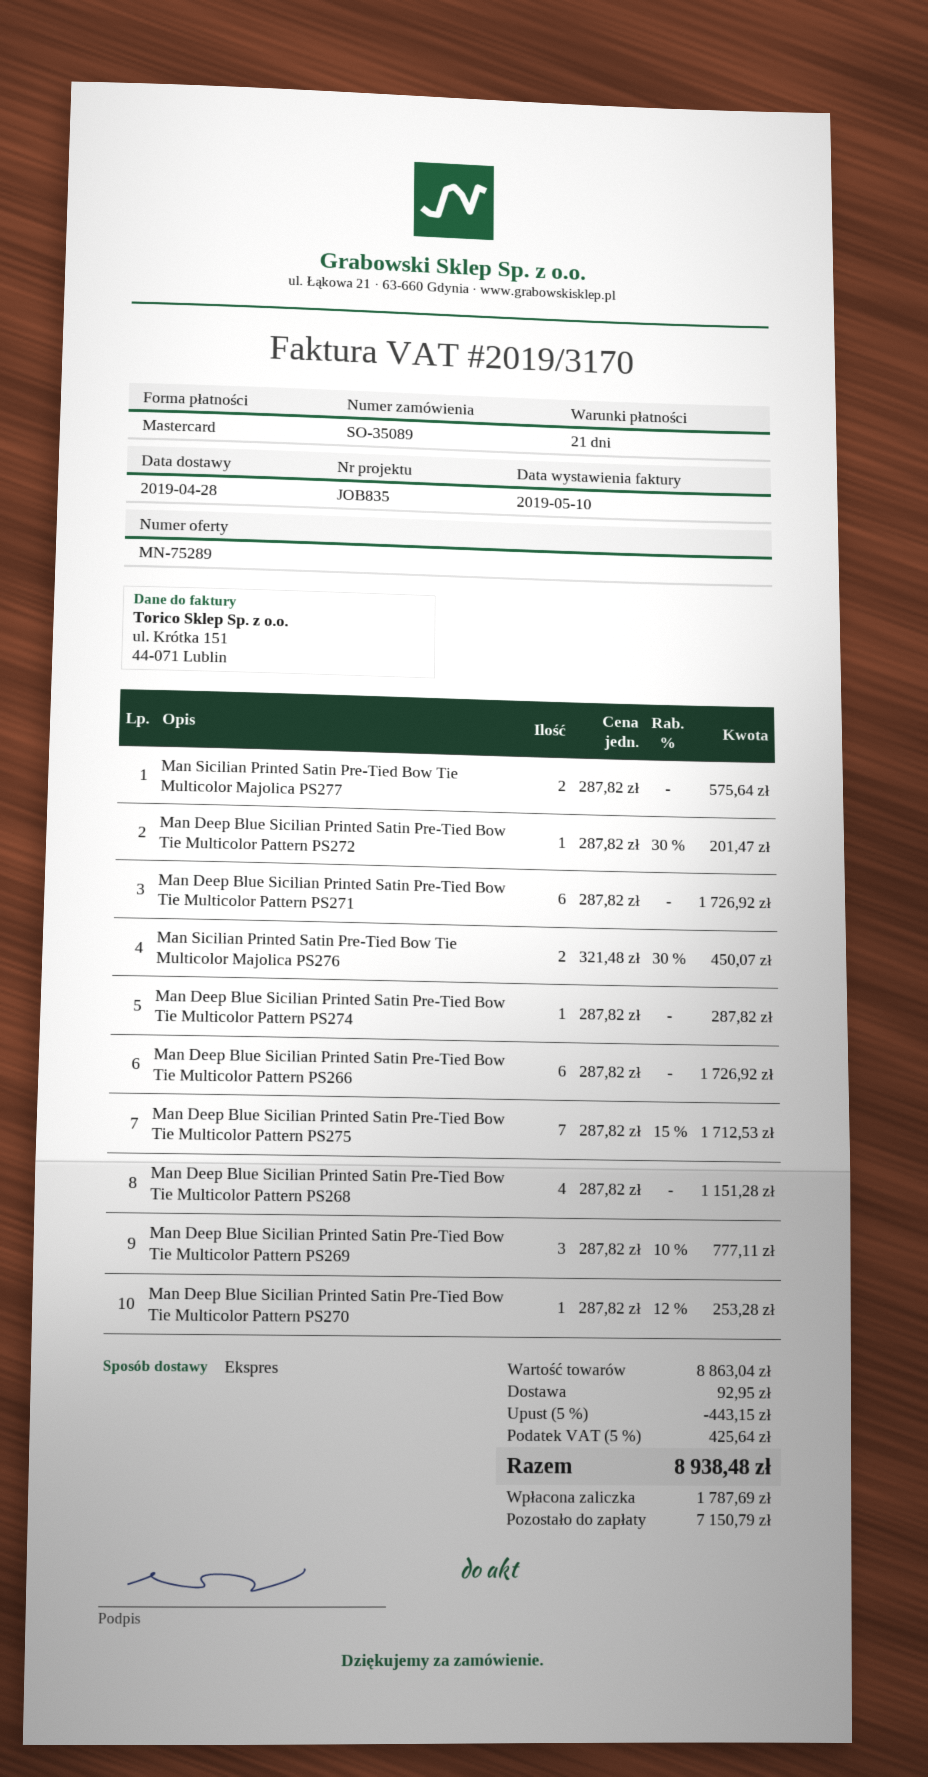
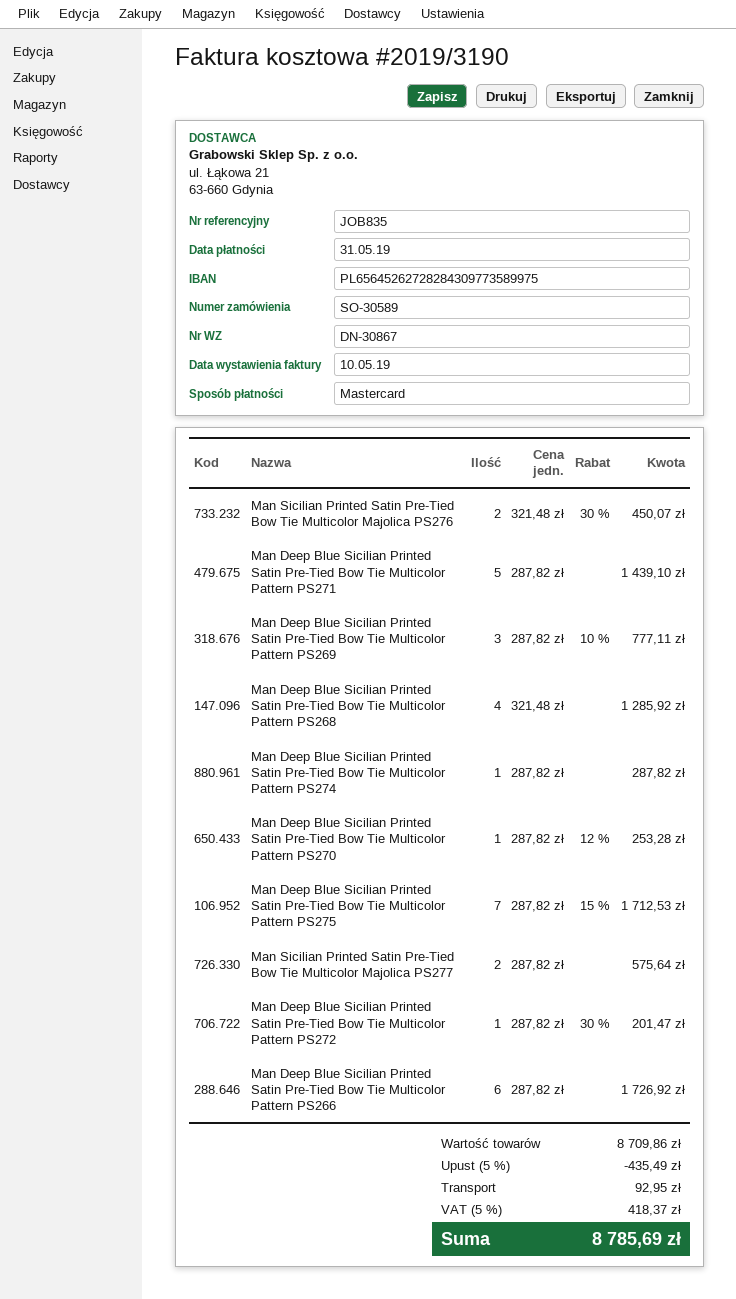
order number: SO-35089 -> SO-30589
invoice number: 2019/3170 -> 2019/3190
Man Deep Blue Sicilian Printed Satin Pre-Tied Bow Tie Multicolor Pattern PS271: 6 x 287.82 = 1726.92 -> 5 x 287.82 = 1439.10
Man Deep Blue Sicilian Printed Satin Pre-Tied Bow Tie Multicolor Pattern PS268: 4 x 287.82 = 1151.28 -> 4 x 321.48 = 1285.92
subtotal: 8863.04 -> 8709.86
discount: 5% = 443.15 -> 5% = 435.49
tax: 5% = 425.64 -> 5% = 418.37
total: 8938.48 -> 8785.69

